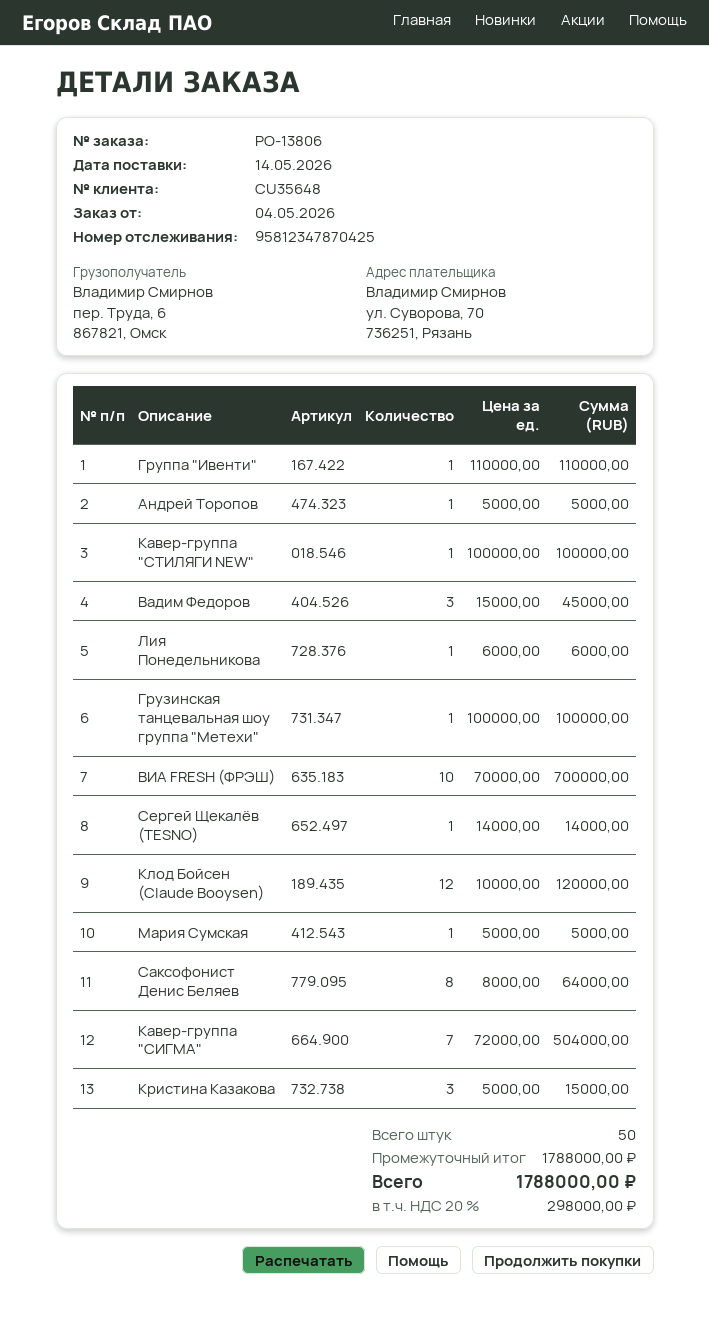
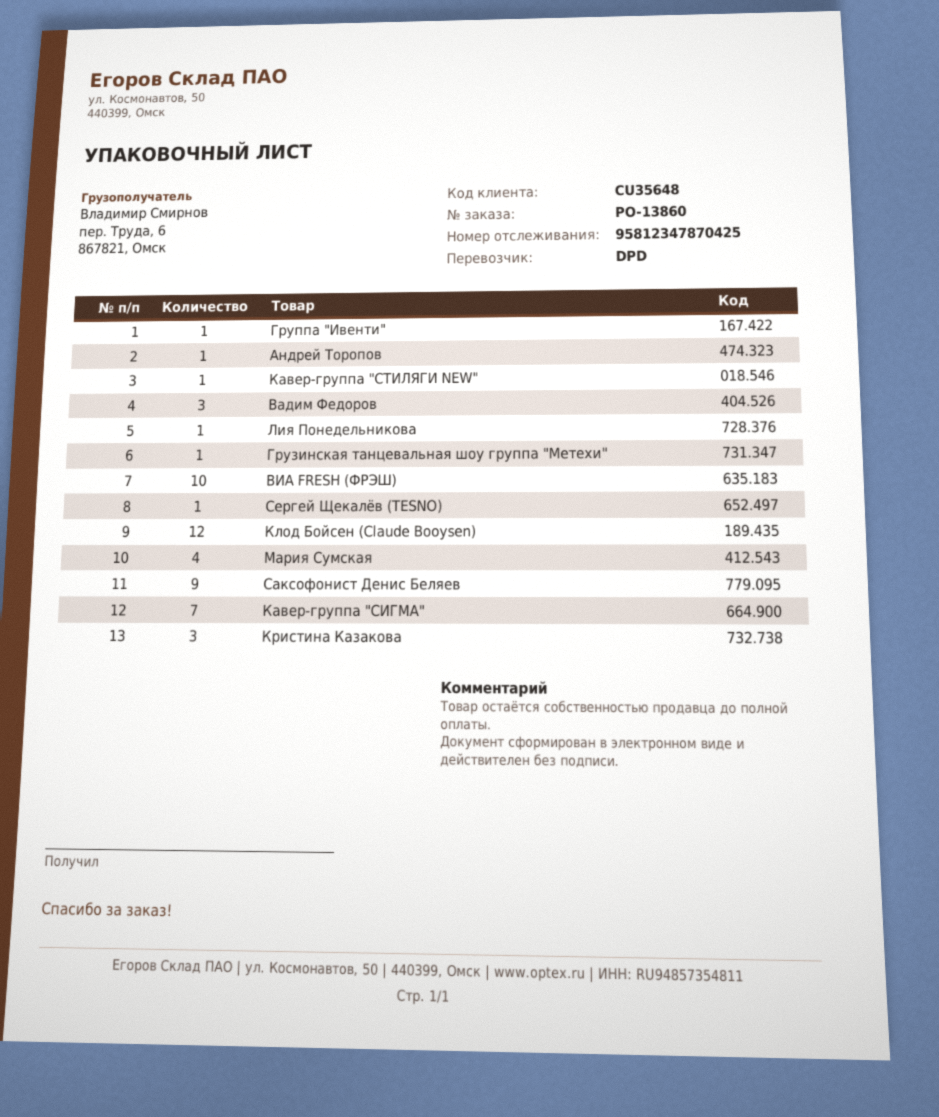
order number: PO-13806 -> PO-13860
Мария Сумская: 1 -> 4
Саксофонист Денис Беляев: 8 -> 9

